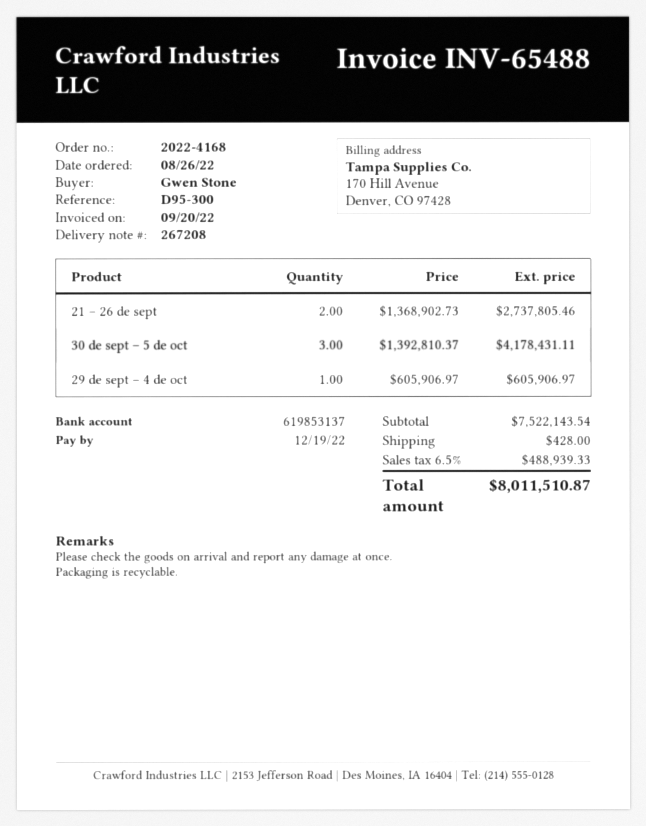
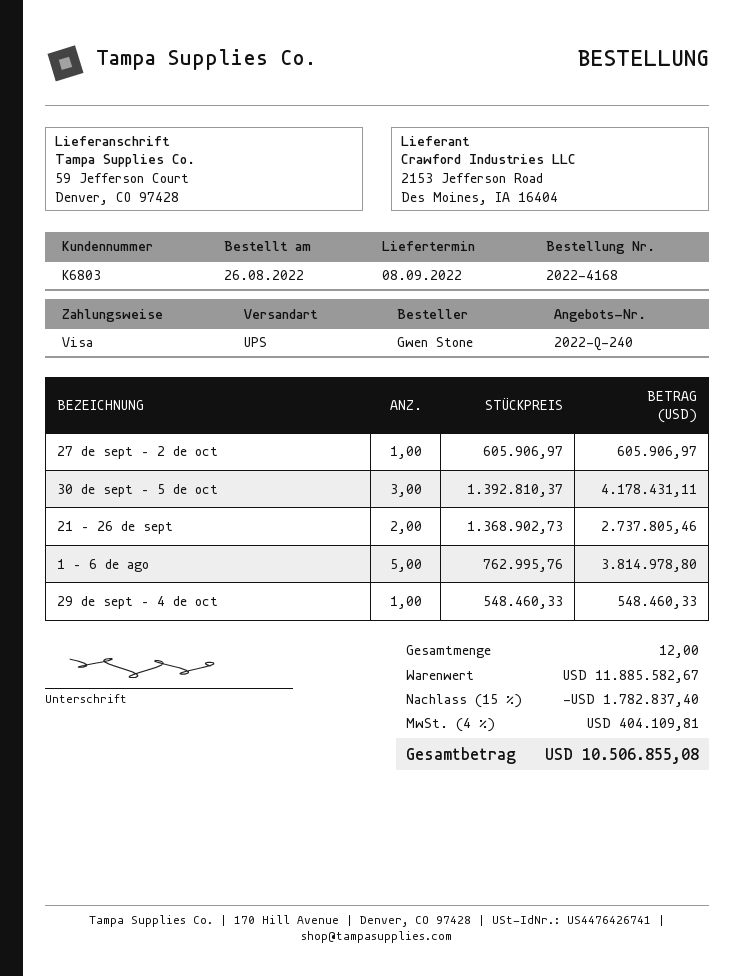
29 de sept – 4 de oct: 1 x 605906.97 = 605906.97 -> 1 x 548460.33 = 548460.33
27 de sept – 2 de oct: none -> 1 x 605906.97 = 605906.97
1 – 6 de ago: none -> 5 x 762995.76 = 3814978.80
subtotal: 7522143.54 -> 11885582.67
discount: none -> 15% = 1782837.40
shipping: 428.00 -> none
tax: 6.5% = 488939.33 -> 4% = 404109.81
total: 8011510.87 -> 10506855.08

